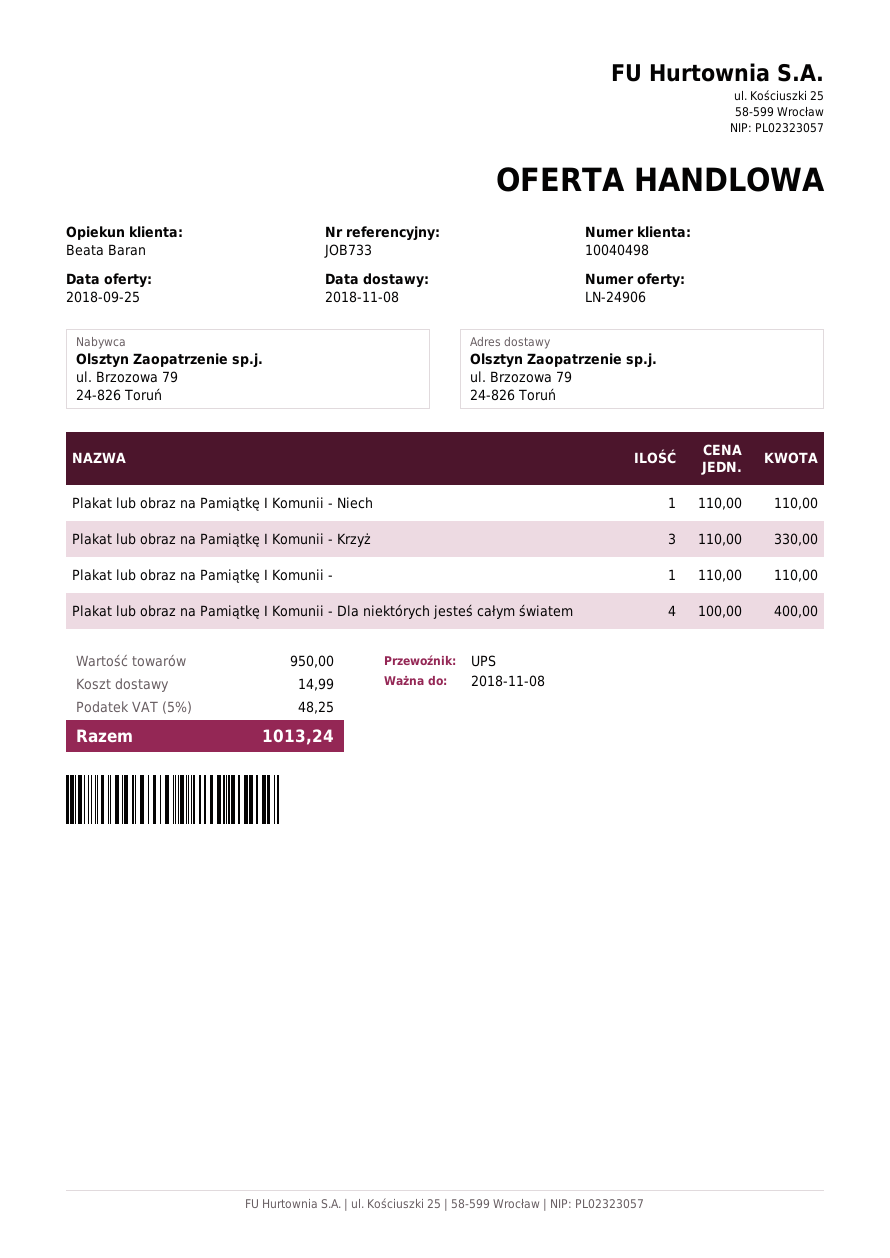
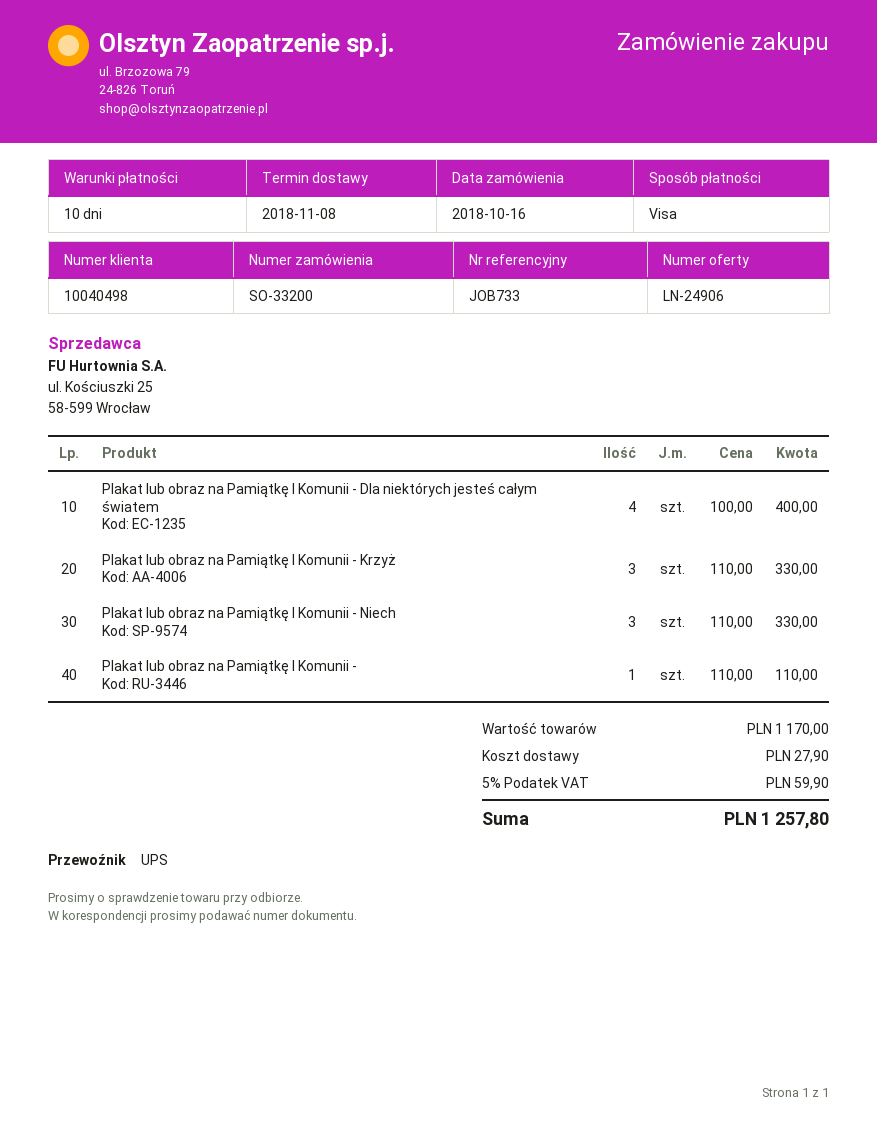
Plakat lub obraz na Pamiątkę I Komunii - Niech: 1 x 110.00 = 110.00 -> 3 x 110.00 = 330.00
subtotal: 950.00 -> 1170.00
shipping: 14.99 -> 27.90
tax: 5% = 48.25 -> 5% = 59.90
total: 1013.24 -> 1257.80

